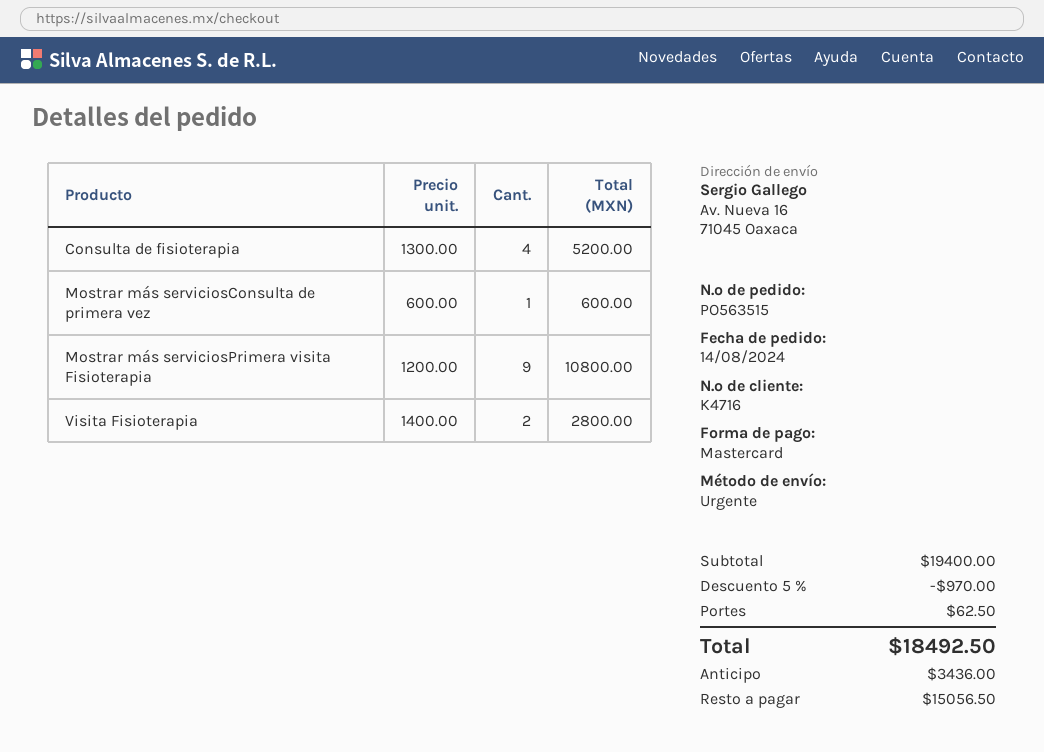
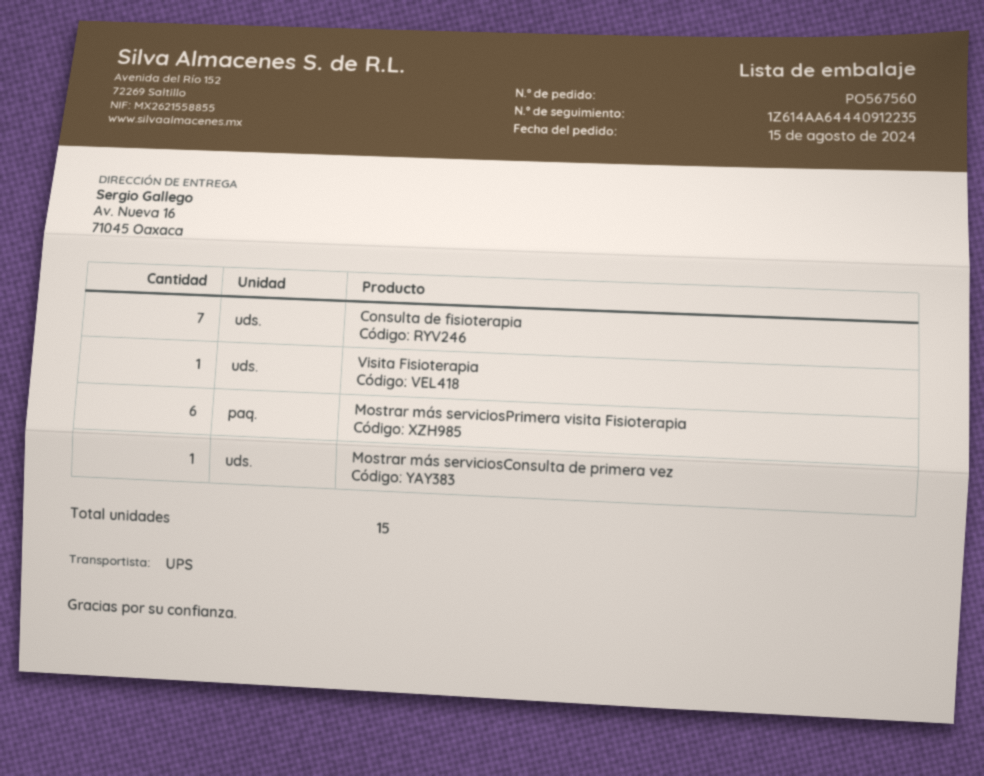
order number: PO563515 -> PO567560
order date: 2024-08-14 -> 2024-08-15
shipping method: express -> UPS
Consulta de fisioterapia: 4 -> 7
Mostrar más serviciosPrimera visita Fisioterapia: 9 -> 6
Visita Fisioterapia: 2 -> 1

